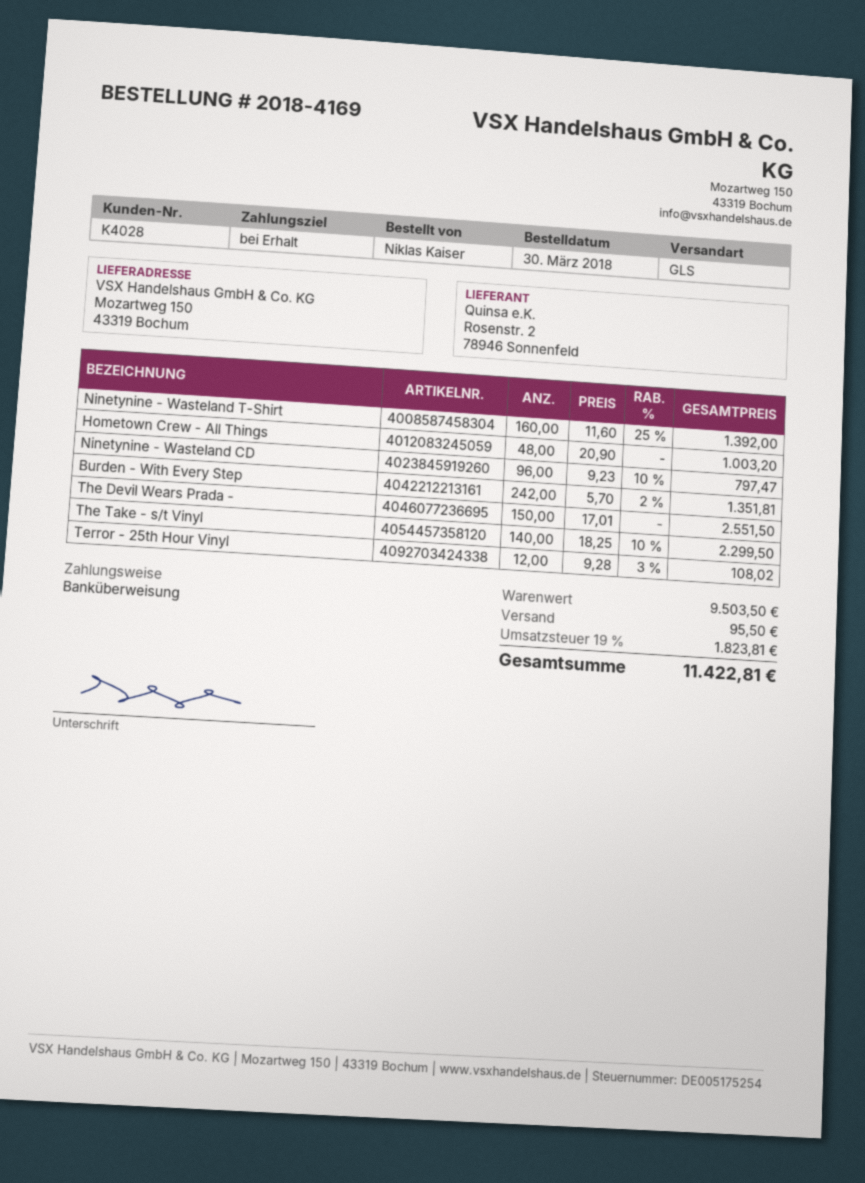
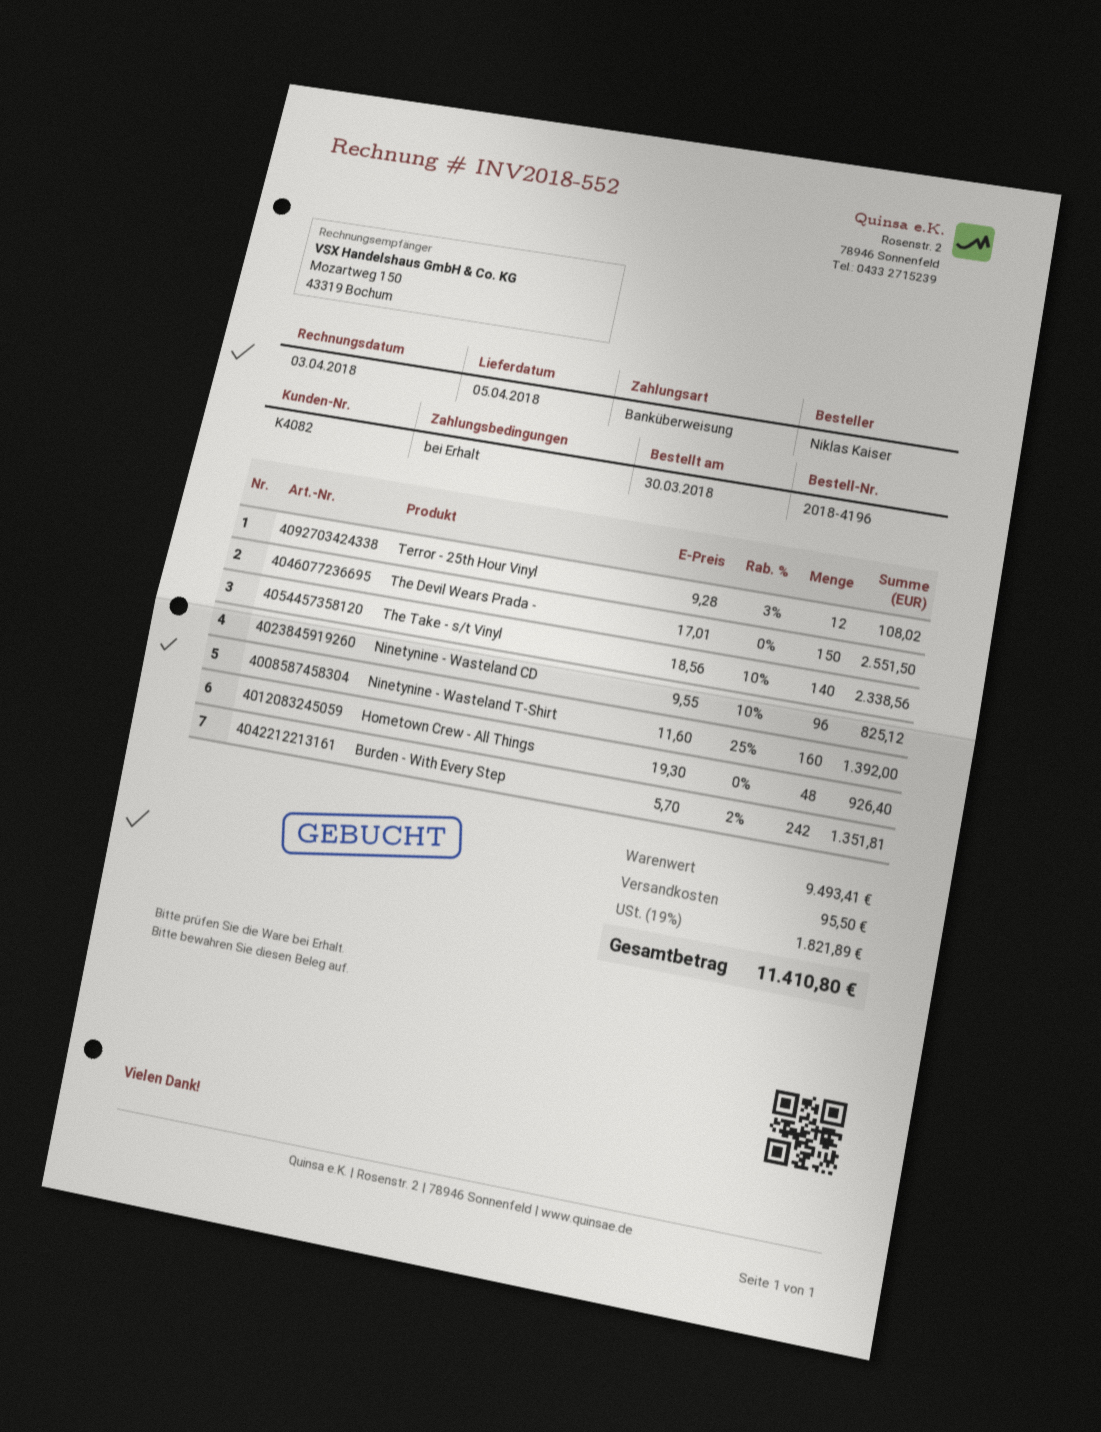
order number: 2018-4169 -> 2018-4196
customer number: K4028 -> K4082
Hometown Crew - All Things: 48 x 20.90 = 1003.20 -> 48 x 19.30 = 926.40
Ninetynine - Wasteland CD: 96 x 9.23 - 10% = 797.47 -> 96 x 9.55 - 10% = 825.12
The Take - s/t Vinyl: 140 x 18.25 - 10% = 2299.50 -> 140 x 18.56 - 10% = 2338.56
subtotal: 9503.50 -> 9493.41
tax: 19% = 1823.81 -> 19% = 1821.89
total: 11422.81 -> 11410.80

